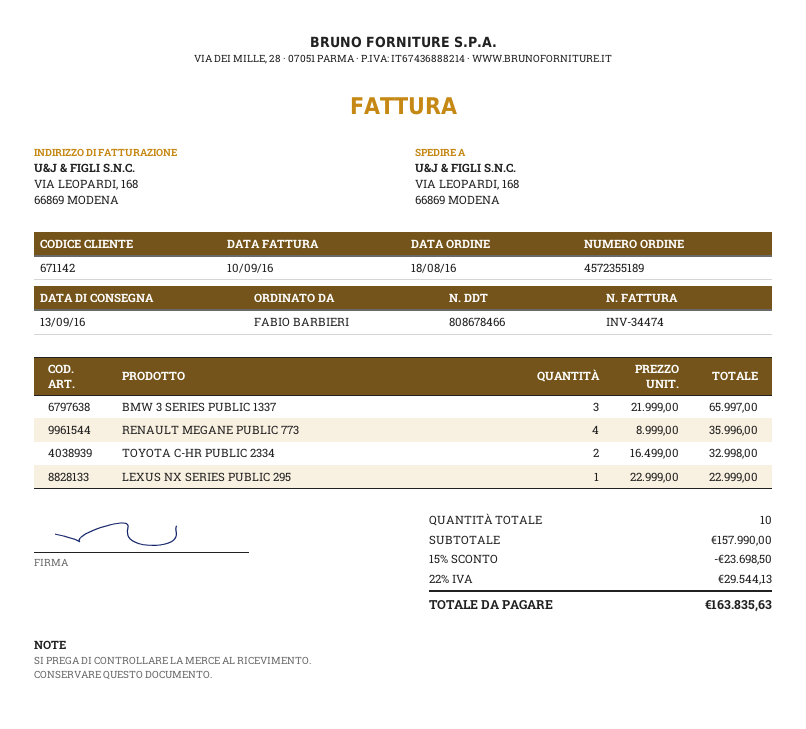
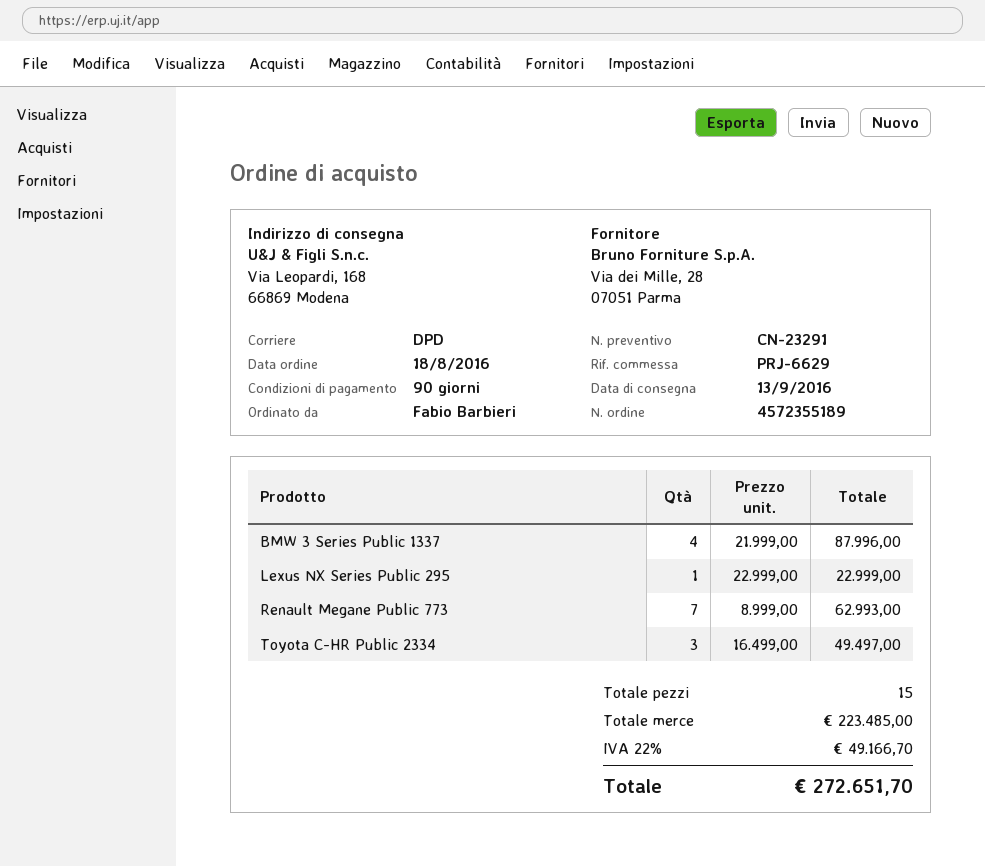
BMW 3 SERIES PUBLIC 1337: 3 x 21999.00 = 65997.00 -> 4 x 21999.00 = 87996.00
RENAULT MEGANE PUBLIC 773: 4 x 8999.00 = 35996.00 -> 7 x 8999.00 = 62993.00
TOYOTA C-HR PUBLIC 2334: 2 x 16499.00 = 32998.00 -> 3 x 16499.00 = 49497.00
total quantity: 10 -> 15
subtotal: 157990.00 -> 223485.00
discount: 15% = 23698.50 -> none
tax: 22% = 29544.13 -> 22% = 49166.70
total: 163835.63 -> 272651.70

